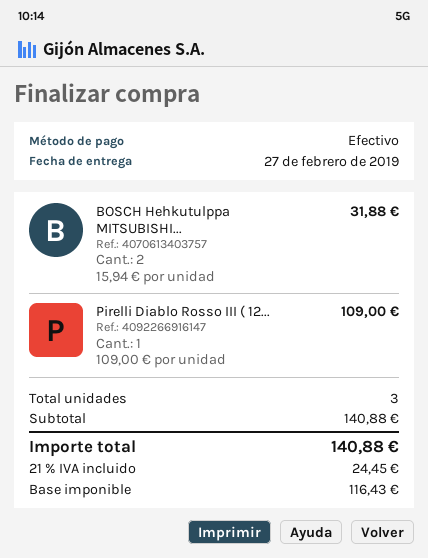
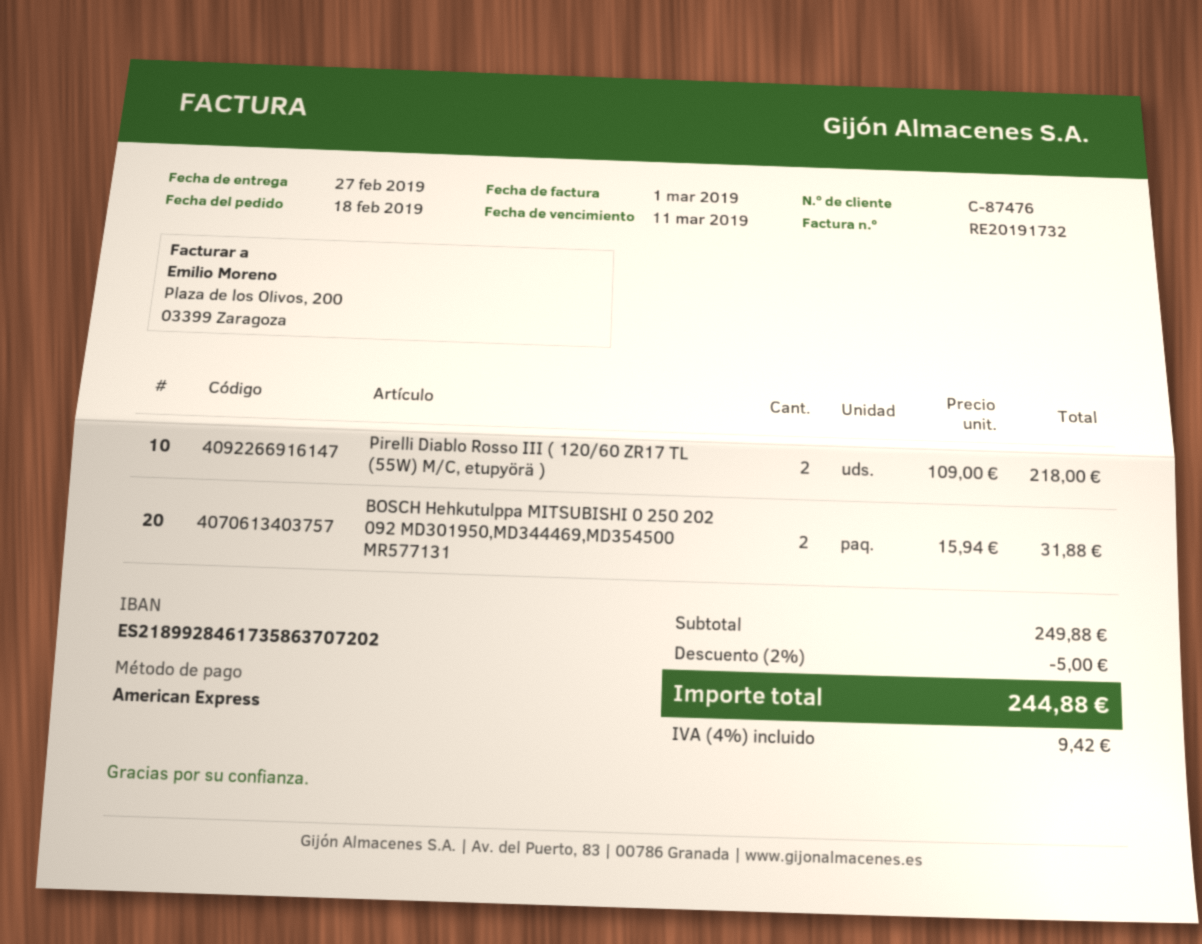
payment method: cash -> American Express
Pirelli Diablo Rosso III ( 12...: 1 x 109.00 = 109.00 -> 2 x 109.00 = 218.00
subtotal: 140.88 -> 249.88
discount: none -> 2% = 5.00
tax: 21% = 24.45 -> 4% = 9.42
total: 140.88 -> 244.88

